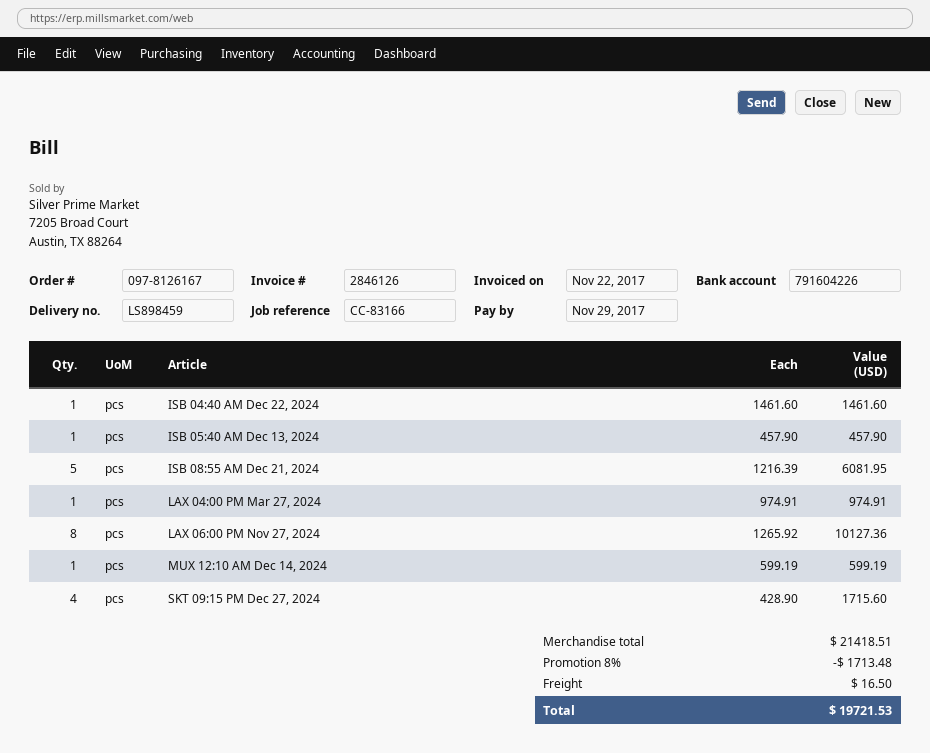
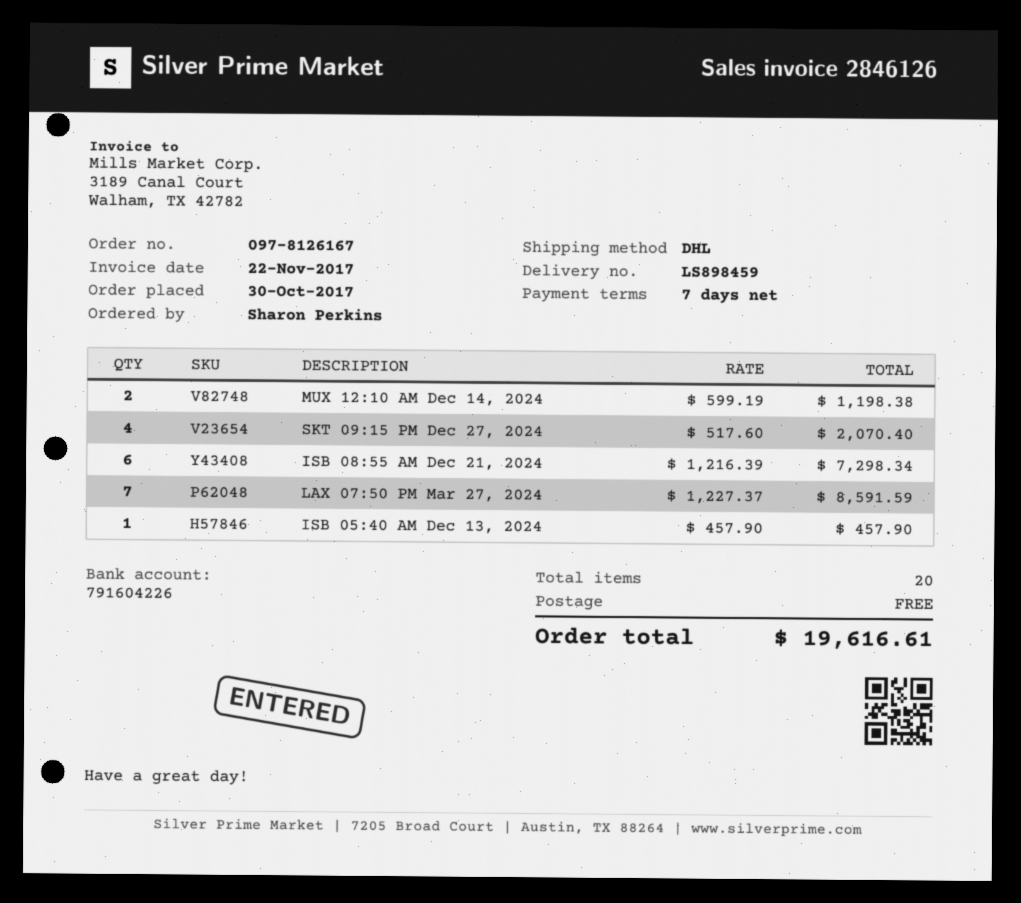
ISB 04:40 AM Dec 22, 2024: 1 x 1461.60 = 1461.60 -> none
ISB 08:55 AM Dec 21, 2024: 5 x 1216.39 = 6081.95 -> 6 x 1216.39 = 7298.34
LAX 04:00 PM Mar 27, 2024: 1 x 974.91 = 974.91 -> none
LAX 06:00 PM Nov 27, 2024: 8 x 1265.92 = 10127.36 -> none
MUX 12:10 AM Dec 14, 2024: 1 x 599.19 = 599.19 -> 2 x 599.19 = 1198.38
SKT 09:15 PM Dec 27, 2024: 4 x 428.90 = 1715.60 -> 4 x 517.60 = 2070.40
LAX 07:50 PM Mar 27, 2024: none -> 7 x 1227.37 = 8591.59
discount: 8% = 1713.48 -> none
shipping: 16.50 -> 0.00
total: 19721.53 -> 19616.61

